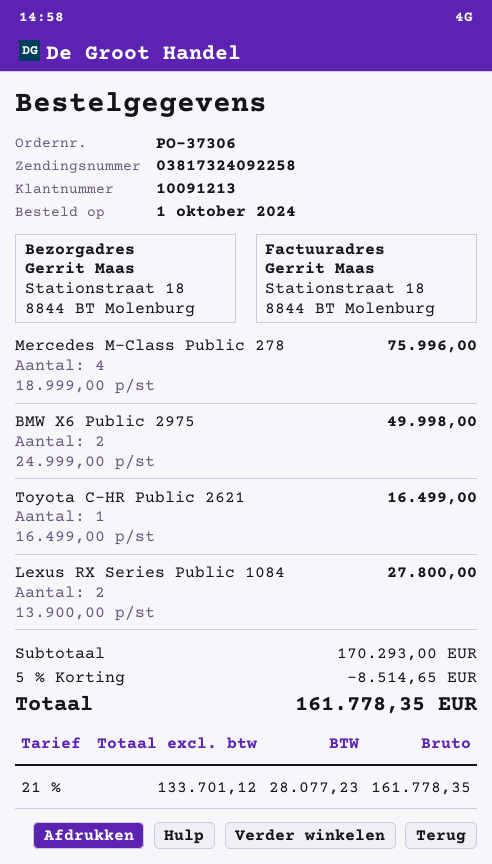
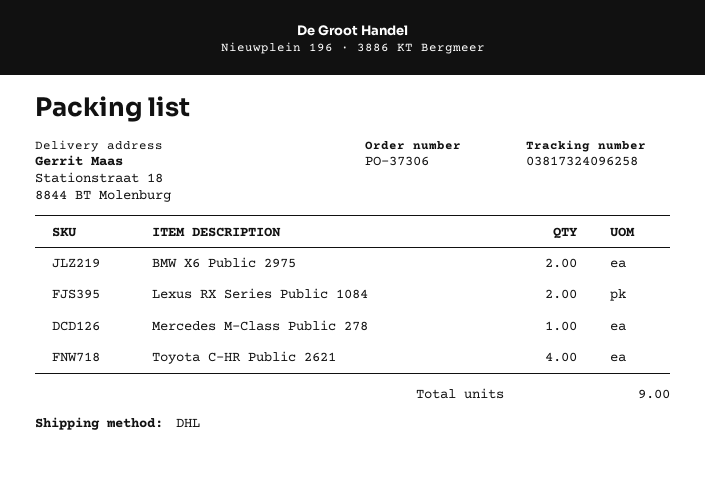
tracking number: 03817324092258 -> 03817324096258
Mercedes M-Class Public 278: 4 -> 1
Toyota C-HR Public 2621: 1 -> 4

